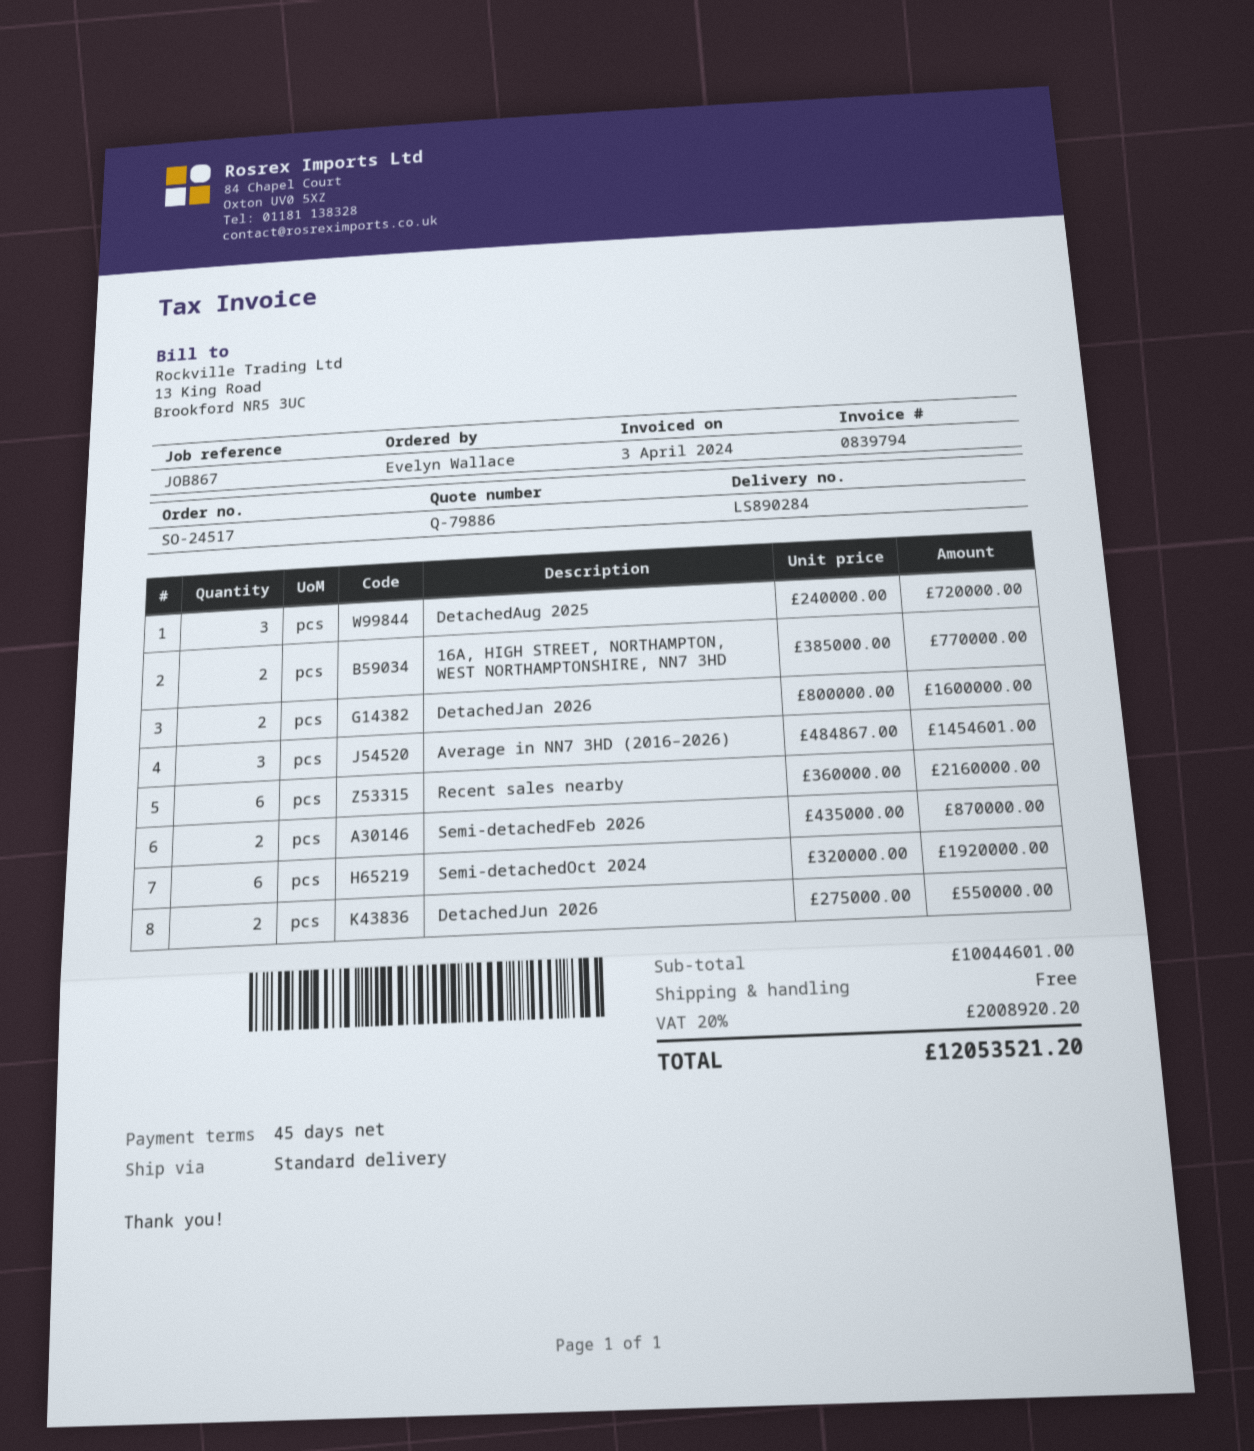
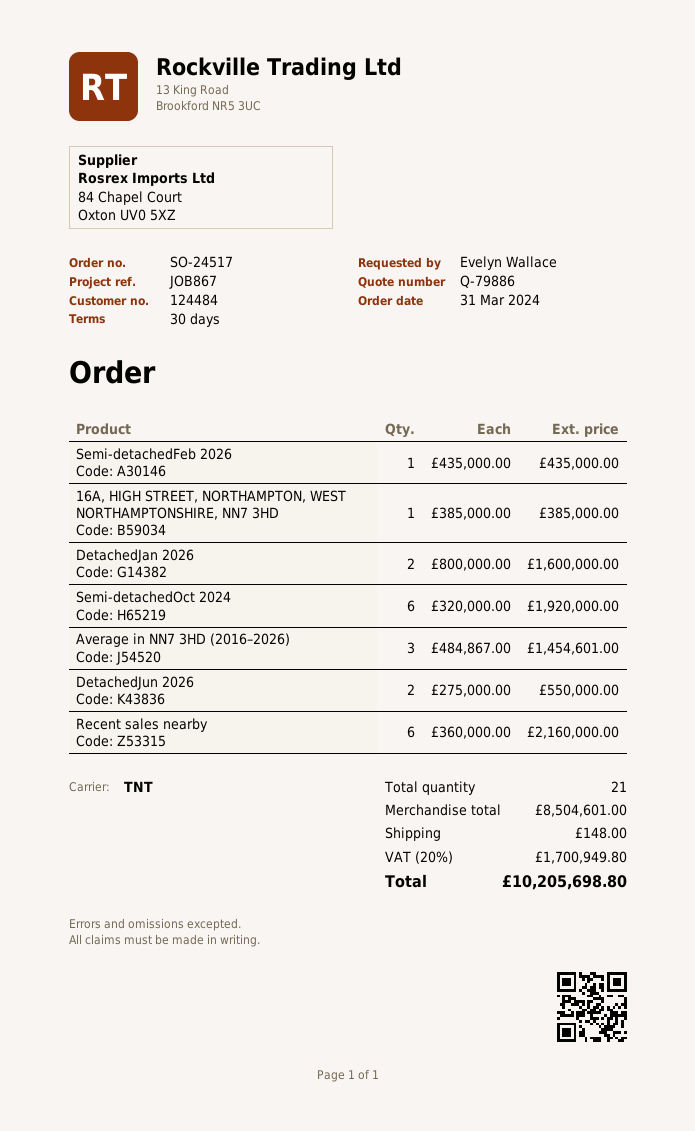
payment terms: 45 days -> 30 days
shipping method: standard -> TNT
DetachedAug 2025: 3 x 240000.00 = 720000.00 -> none
16A, HIGH STREET, NORTHAMPTON, WEST NORTHAMPTONSHIRE, NN7 3HD: 2 x 385000.00 = 770000.00 -> 1 x 385000.00 = 385000.00
Semi-detachedFeb 2026: 2 x 435000.00 = 870000.00 -> 1 x 435000.00 = 435000.00
subtotal: 10044601.00 -> 8504601.00
shipping: 0.00 -> 148.00
tax: 20% = 2008920.20 -> 20% = 1700949.80
total: 12053521.20 -> 10205698.80

